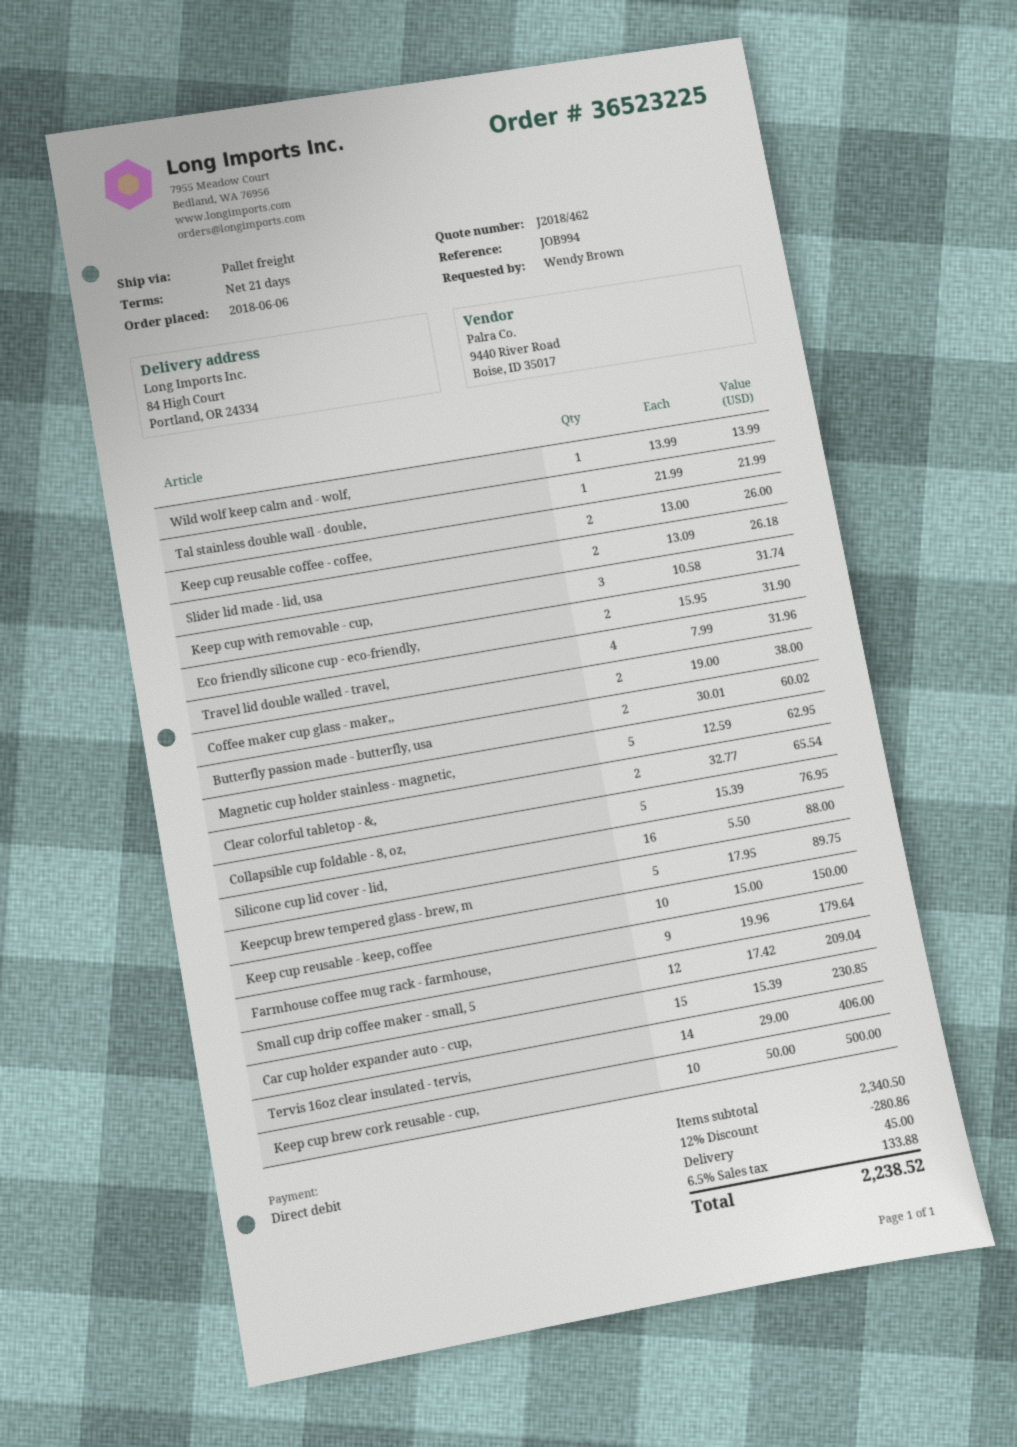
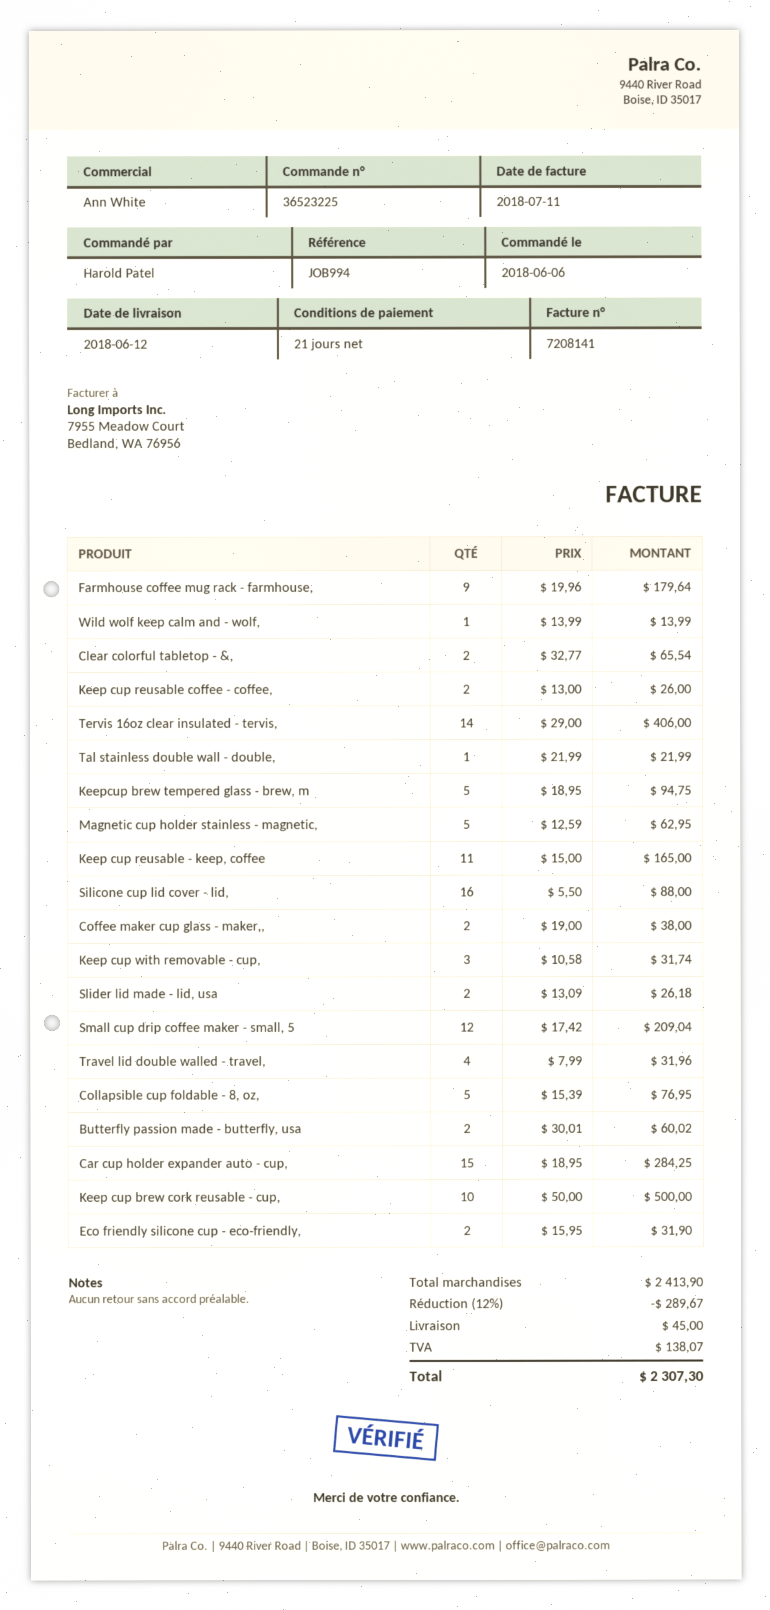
ordered by: Wendy Brown -> Harold Patel
Keepcup brew tempered glass - brew, m: 5 x 17.95 = 89.75 -> 5 x 18.95 = 94.75
Keep cup reusable - keep, coffee: 10 x 15.00 = 150.00 -> 11 x 15.00 = 165.00
Car cup holder expander auto - cup,: 15 x 15.39 = 230.85 -> 15 x 18.95 = 284.25
subtotal: 2340.50 -> 2413.90
discount: 12% = 280.86 -> 12% = 289.67
tax: 133.88 -> 138.07
total: 2238.52 -> 2307.30

